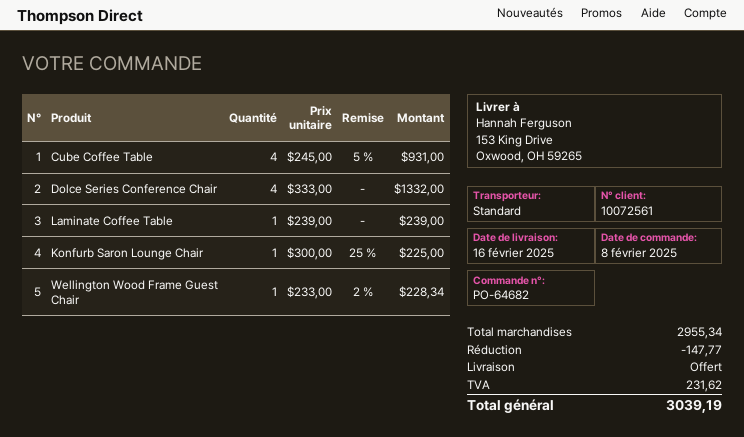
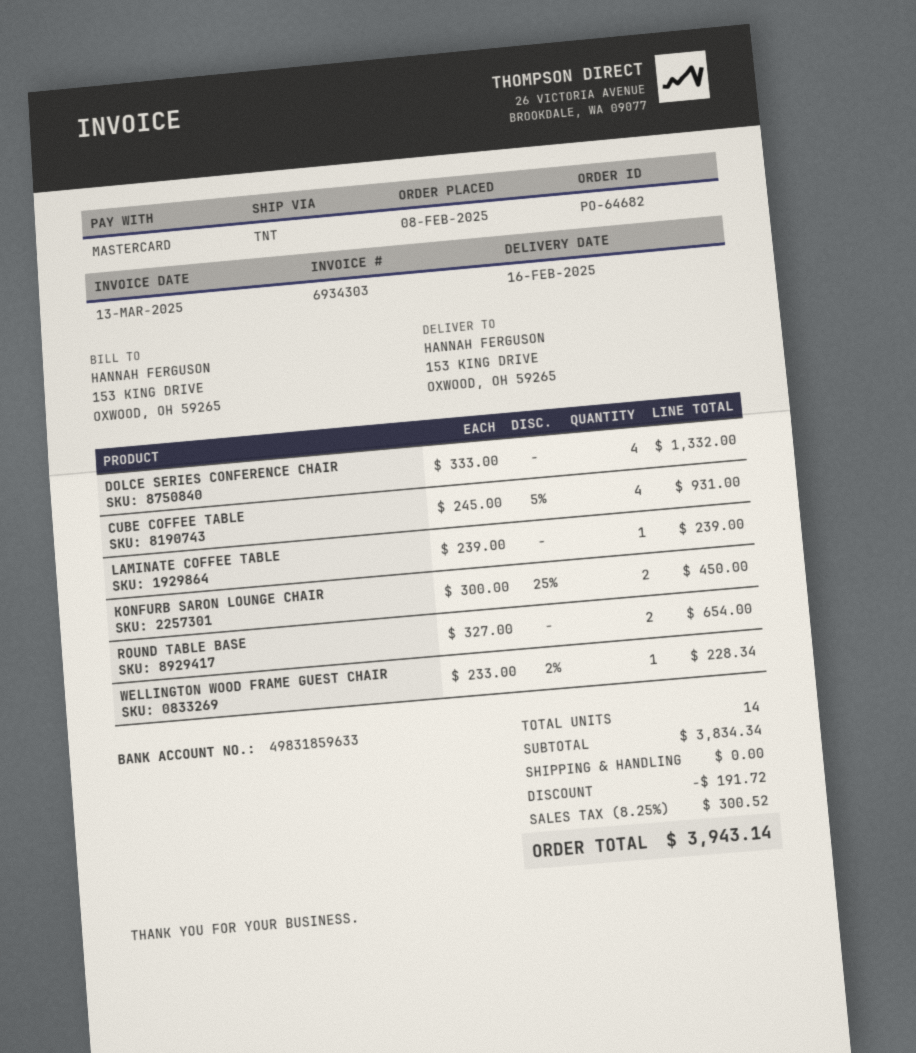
shipping method: standard -> TNT
Konfurb Saron Lounge Chair: 1 x 300.00 - 25% = 225.00 -> 2 x 300.00 - 25% = 450.00
ROUND TABLE BASE: none -> 2 x 327.00 = 654.00
subtotal: 2955.34 -> 3834.34
discount: 147.77 -> 191.72
tax: 231.62 -> 300.52
total: 3039.19 -> 3943.14

